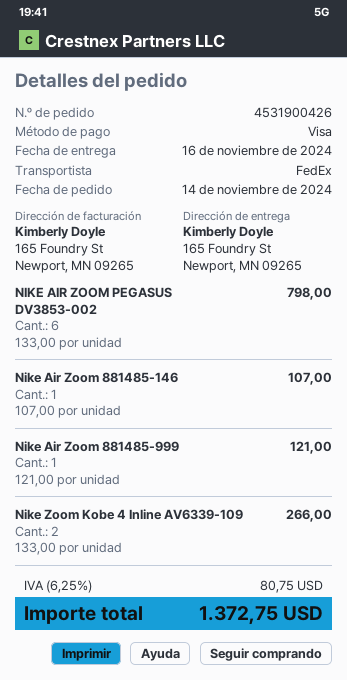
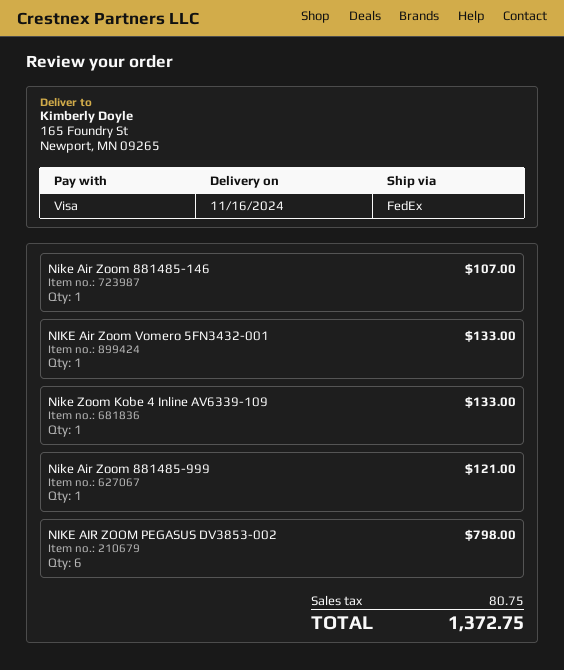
Nike Zoom Kobe 4 Inline AV6339-109: 2 for 266.00 -> 1 for 133.00
NIKE Air Zoom Vomero 5FN3432-001: none -> 1 for 133.00

